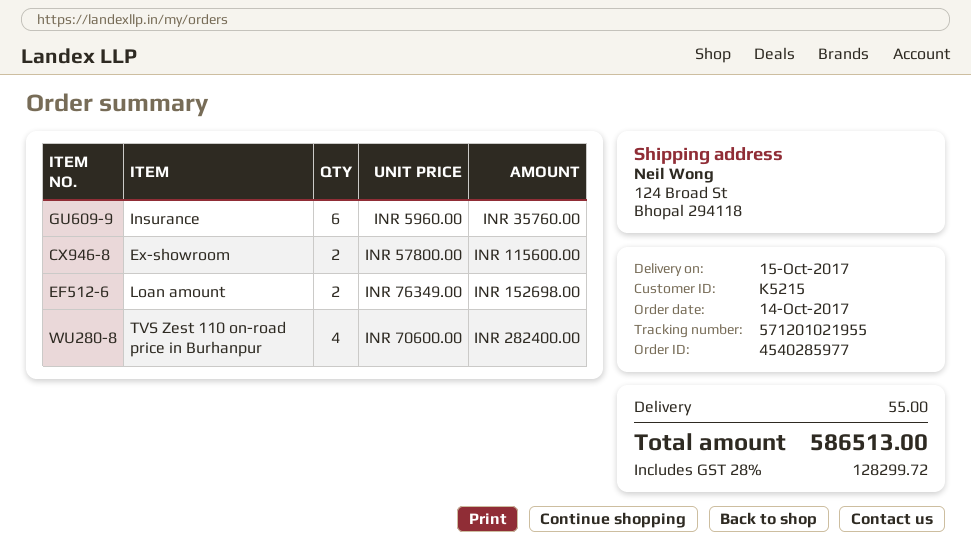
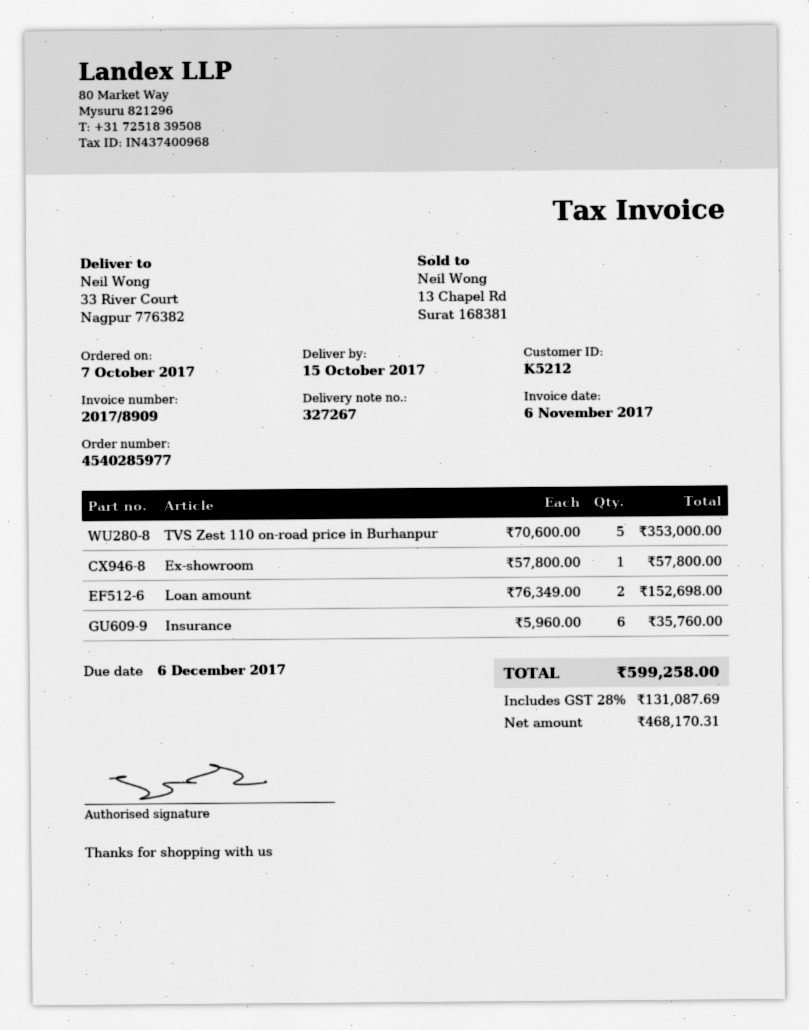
order date: 2017-10-14 -> 2017-10-07
customer number: K5215 -> K5212
ship to: 124 Broad St, Bhopal 294118 -> 33 River Court, Nagpur 776382
Ex-showroom: 2 x 57800.00 = 115600.00 -> 1 x 57800.00 = 57800.00
TVS Zest 110 on-road price in Burhanpur: 4 x 70600.00 = 282400.00 -> 5 x 70600.00 = 353000.00
shipping: 55.00 -> none
tax: 28% = 128299.72 -> 28% = 131087.69
total: 586513.00 -> 599258.00

